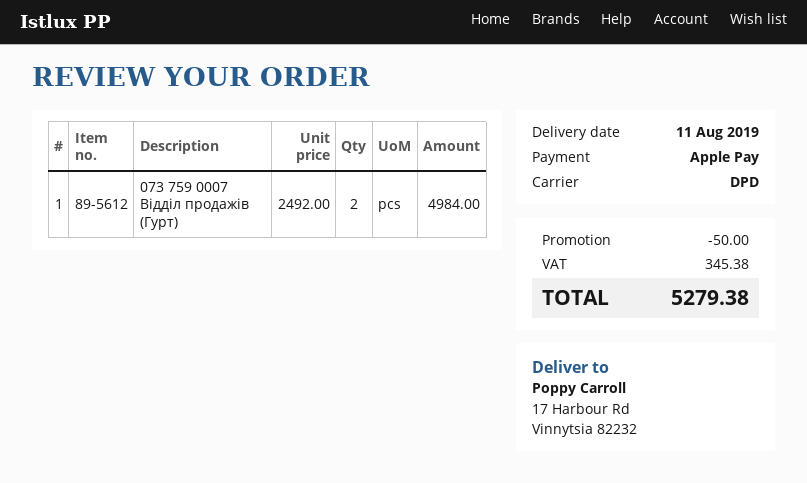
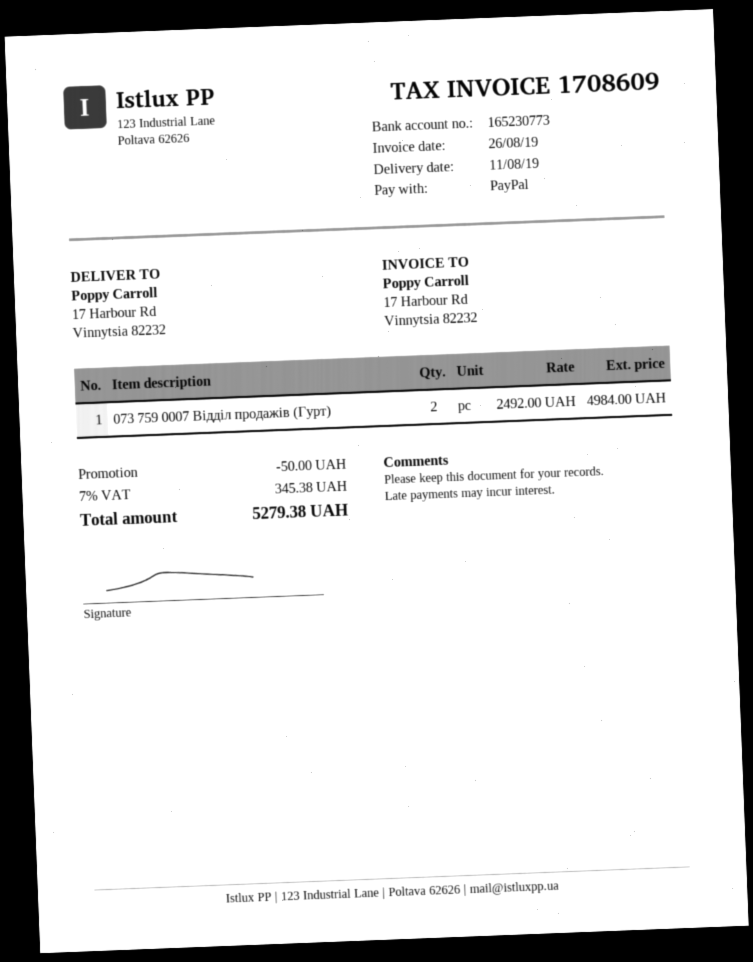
payment method: Apple Pay -> PayPal

